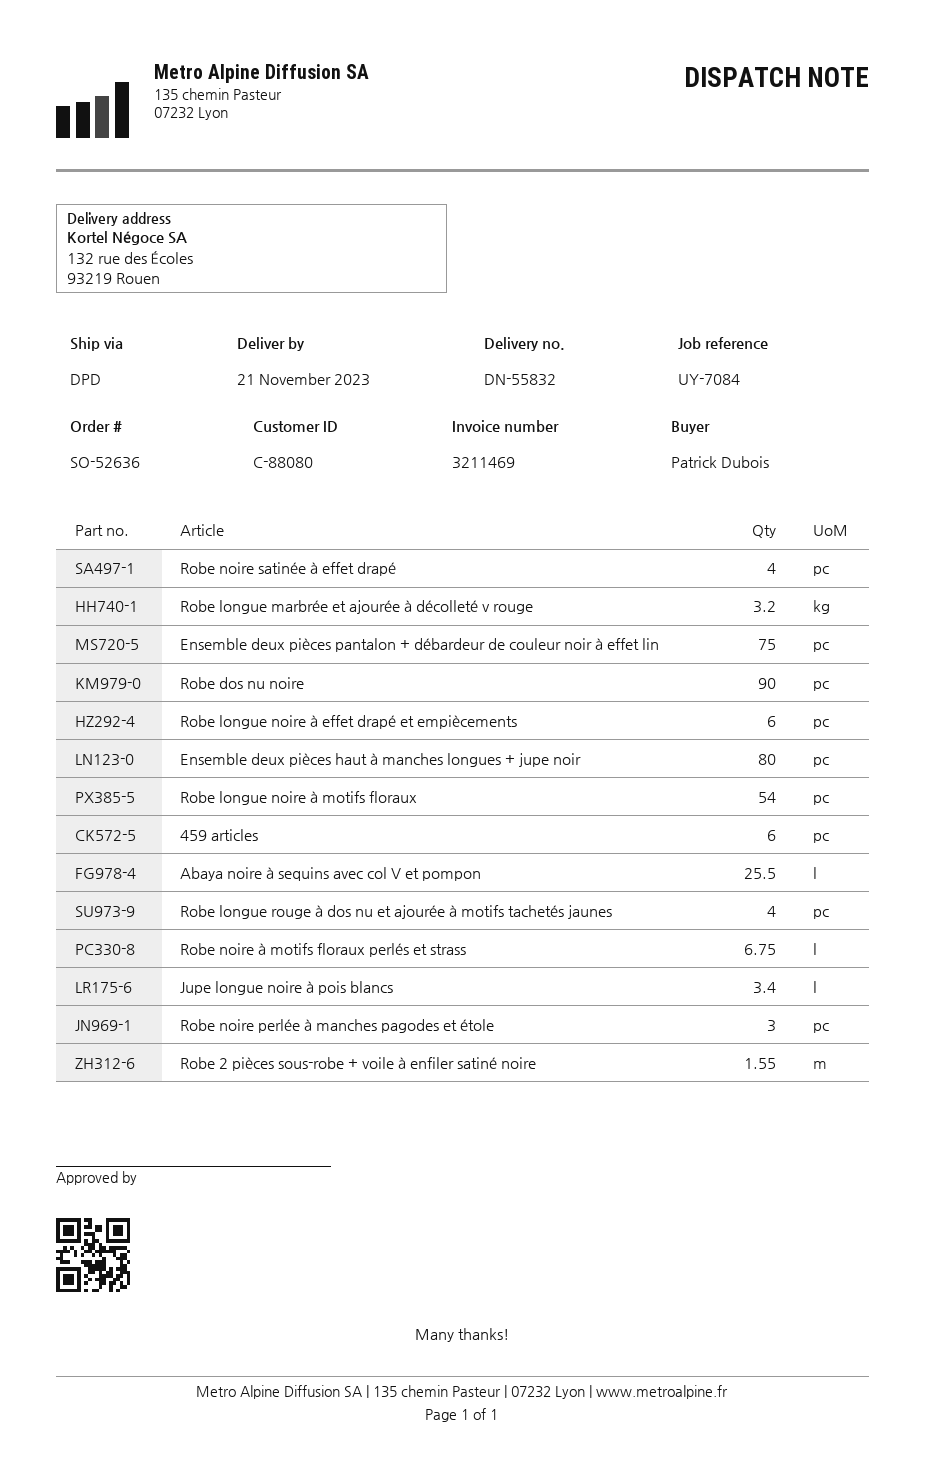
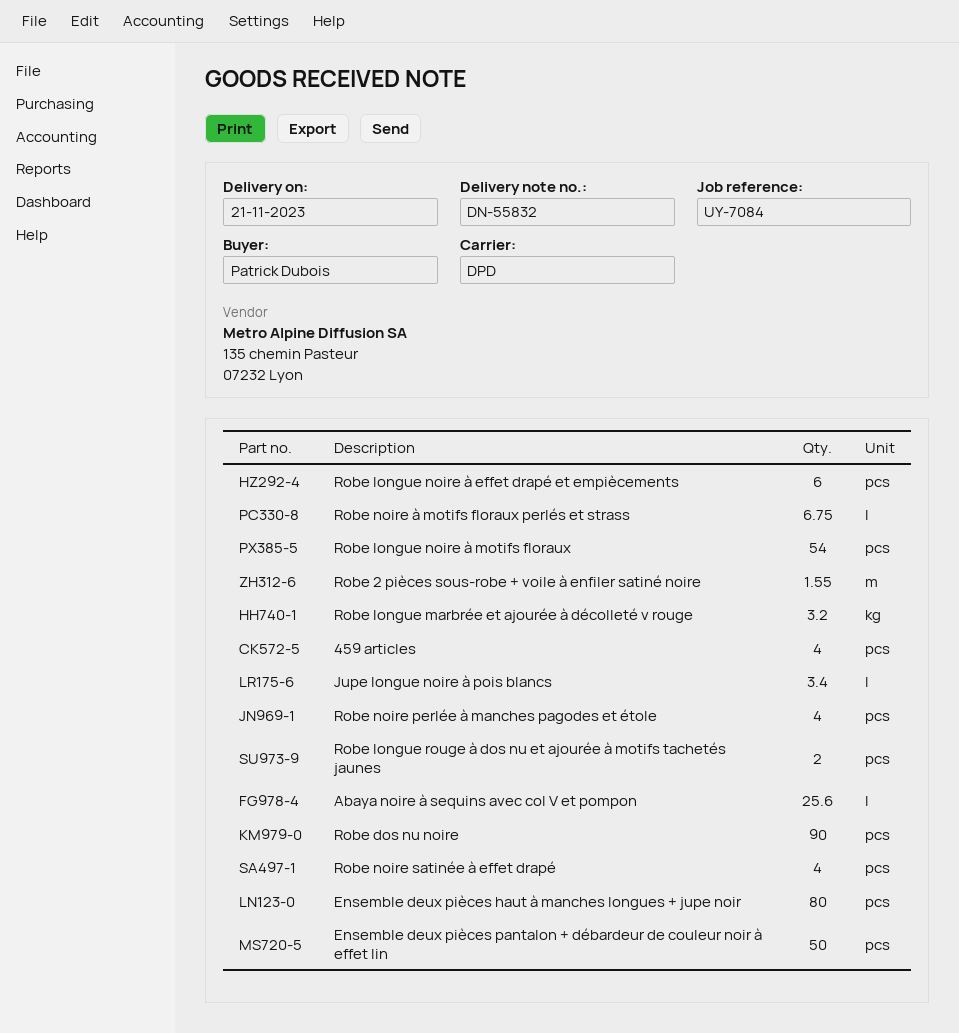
Ensemble deux pièces pantalon + débardeur de couleur noir à effet lin: 75 -> 50
459 articles: 6 -> 4
Abaya noire à sequins avec col V et pompon: 25.5 -> 25.6
Robe longue rouge à dos nu et ajourée à motifs tachetés jaunes: 4 -> 2
Robe noire perlée à manches pagodes et étole: 3 -> 4

